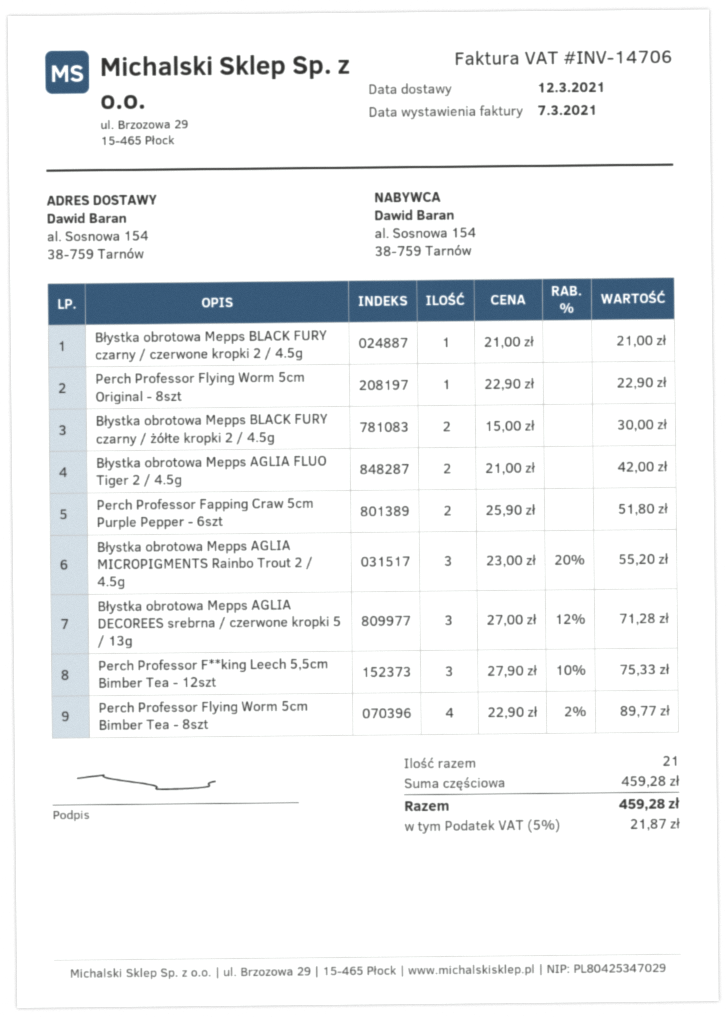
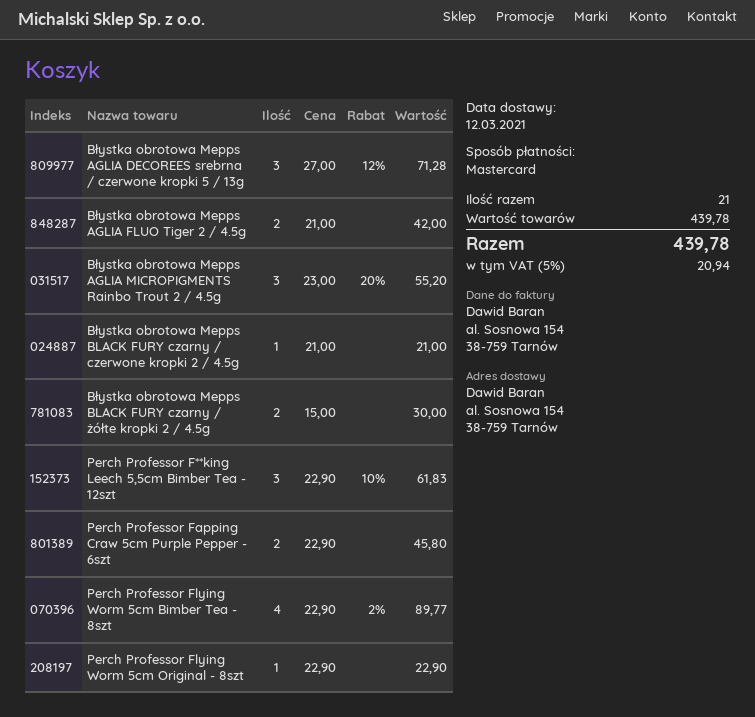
Perch Professor Fapping Craw 5cm Purple Pepper - 6szt: 2 x 25.90 = 51.80 -> 2 x 22.90 = 45.80
Perch Professor F**king Leech 5,5cm Bimber Tea - 12szt: 3 x 27.90 - 10% = 75.33 -> 3 x 22.90 - 10% = 61.83
subtotal: 459.28 -> 439.78
tax: 5% = 21.87 -> 5% = 20.94
total: 459.28 -> 439.78

